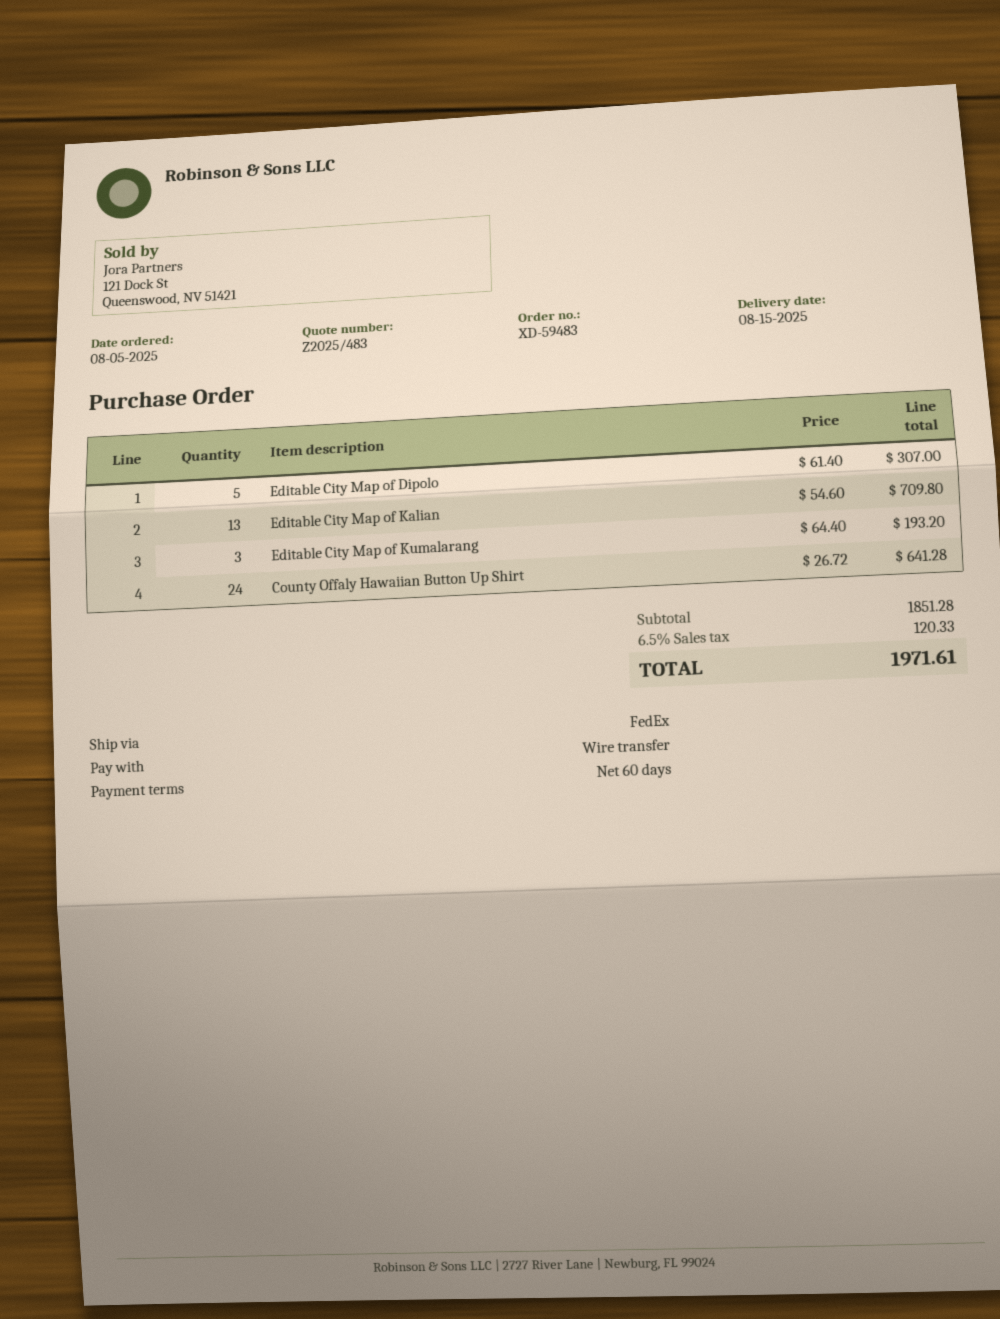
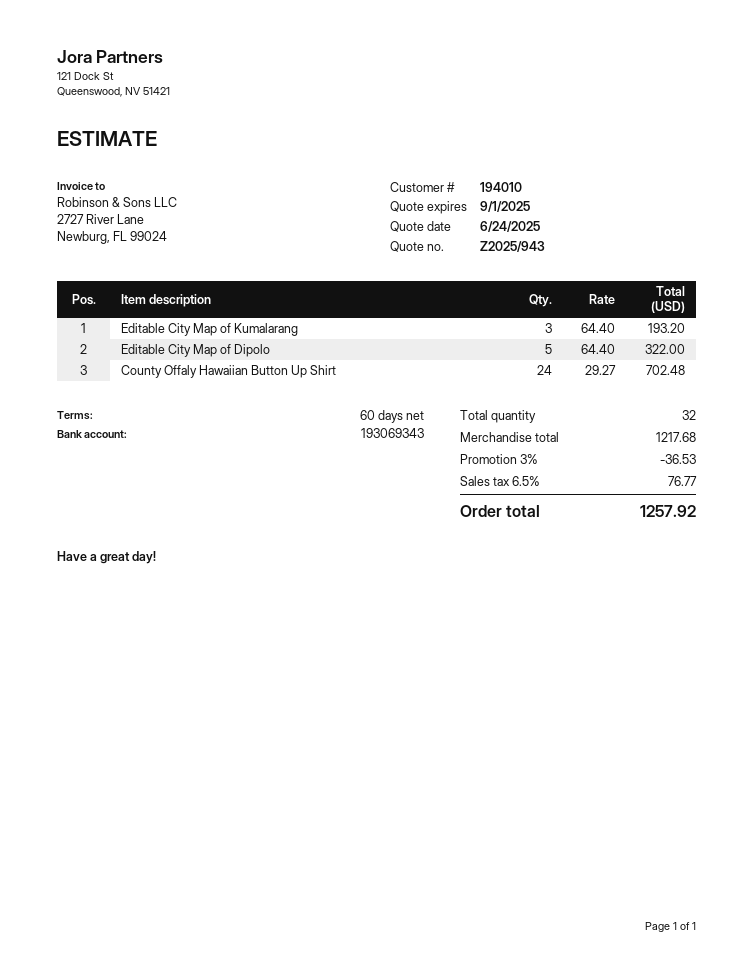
quote number: Z2025/483 -> Z2025/943
Editable City Map of Dipolo: 5 x 61.40 = 307.00 -> 5 x 64.40 = 322.00
Editable City Map of Kalian: 13 x 54.60 = 709.80 -> none
County Offaly Hawaiian Button Up Shirt: 24 x 26.72 = 641.28 -> 24 x 29.27 = 702.48
subtotal: 1851.28 -> 1217.68
discount: none -> 3% = 36.53
tax: 6.5% = 120.33 -> 6.5% = 76.77
total: 1971.61 -> 1257.92

